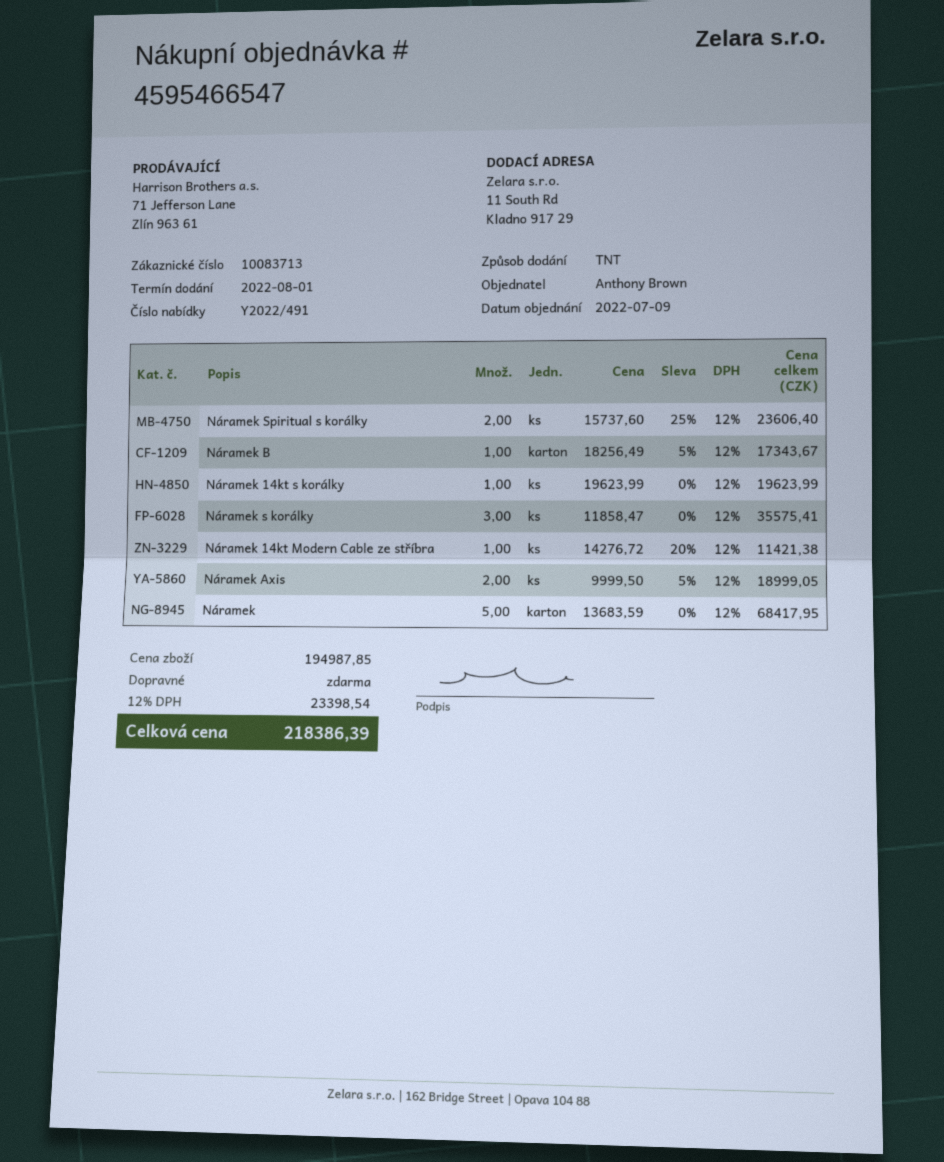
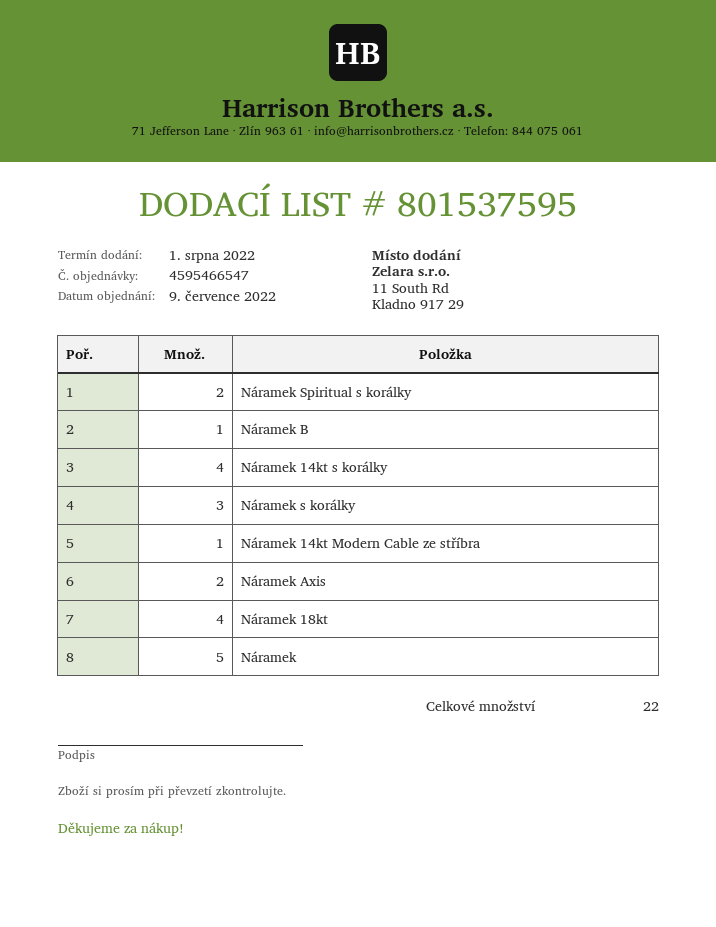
Náramek 14kt s korálky: 1 -> 4
Náramek 18kt: none -> 4

